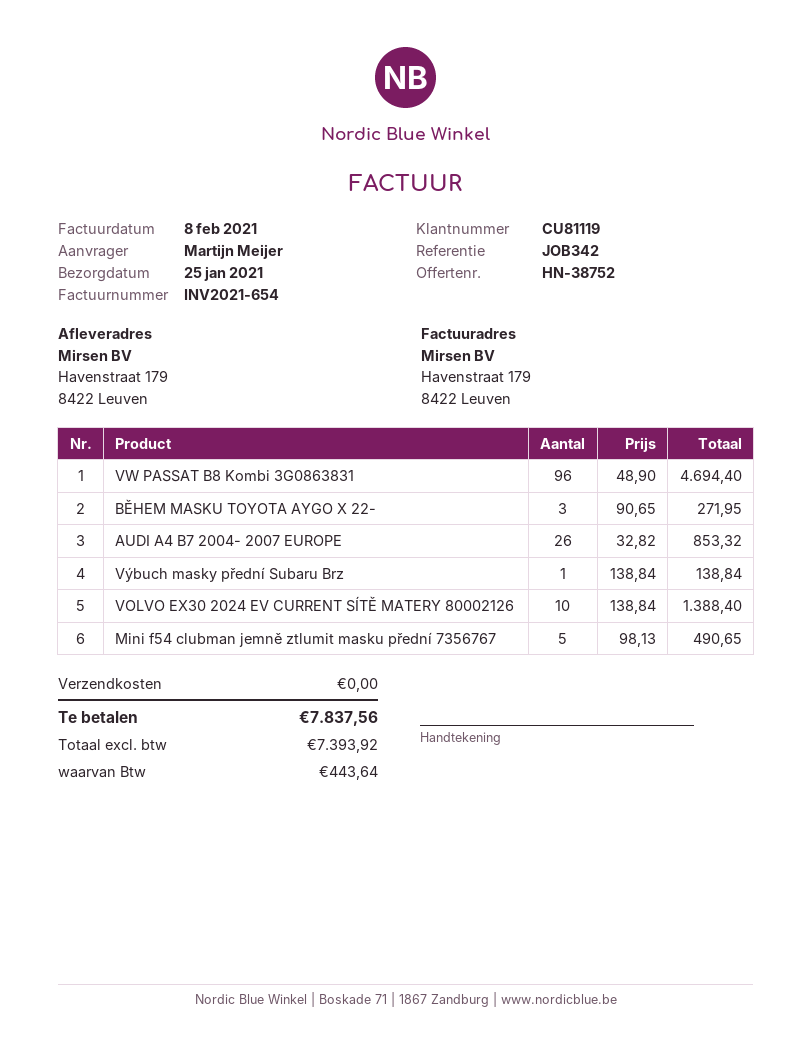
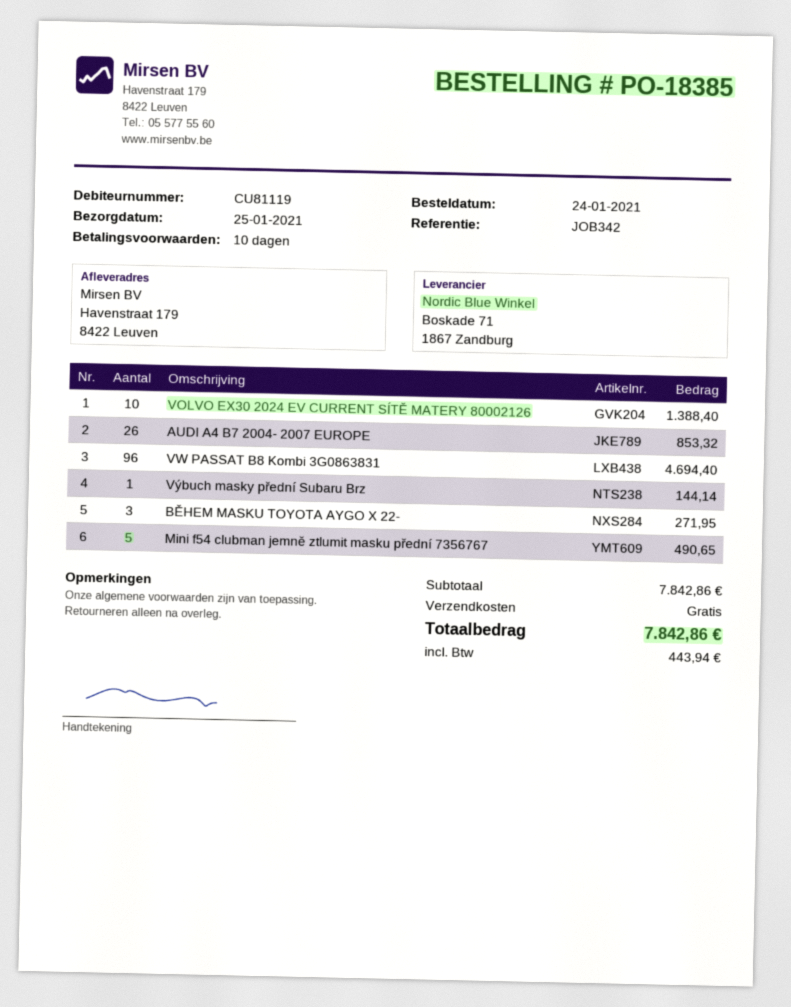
Výbuch masky přední Subaru Brz: 1 for 138.84 -> 1 for 144.14
tax: 443.64 -> 443.94
total: 7837.56 -> 7842.86

